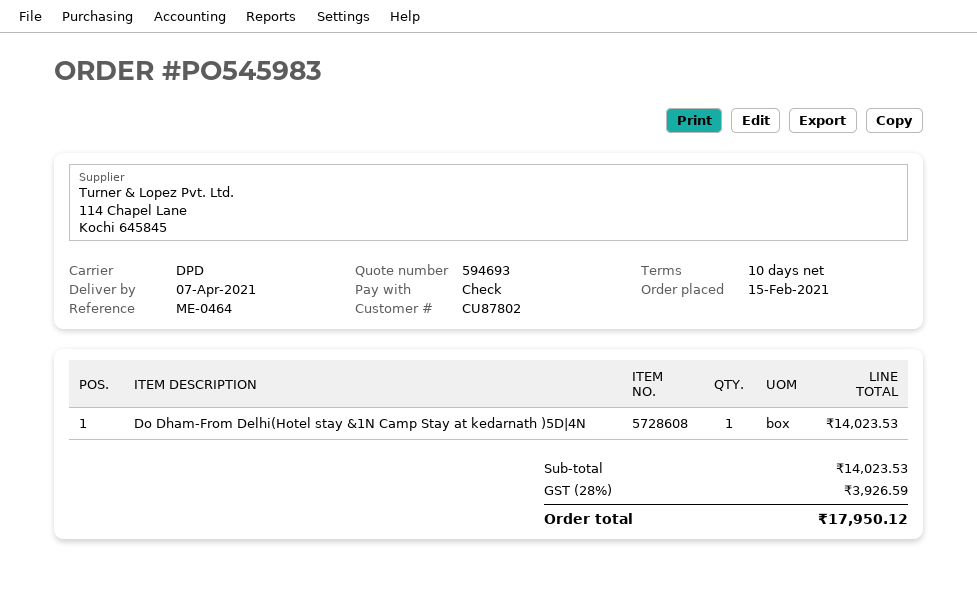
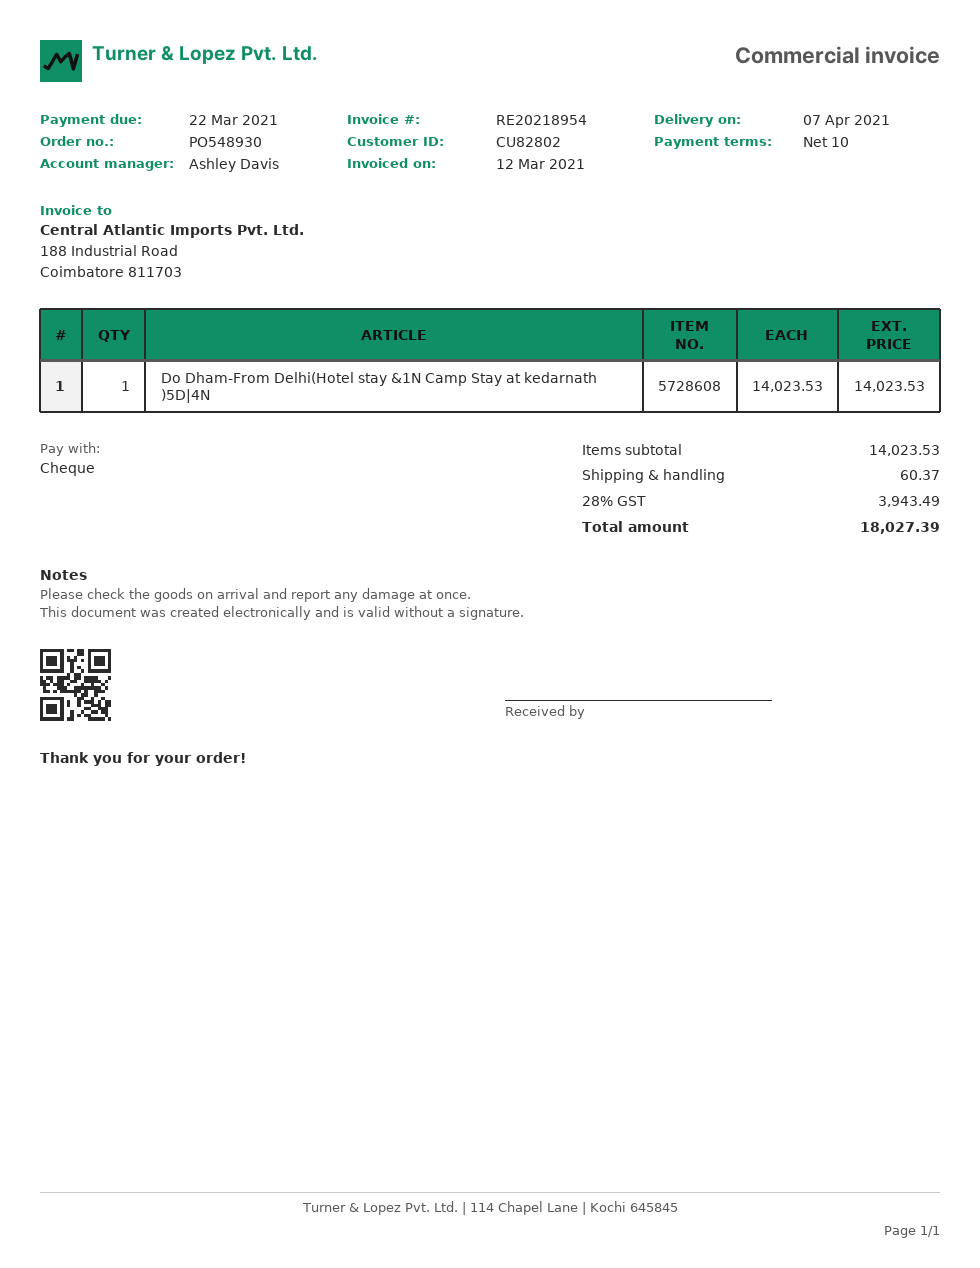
order number: PO545983 -> PO548930
customer number: CU87802 -> CU82802
shipping: none -> 60.37
tax: 28% = 3926.59 -> 28% = 3943.49
total: 17950.12 -> 18027.39

